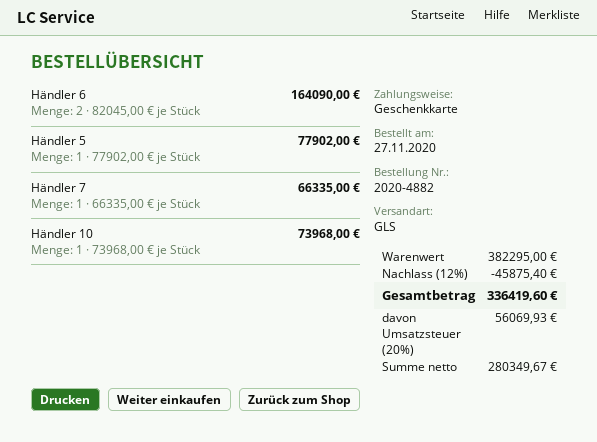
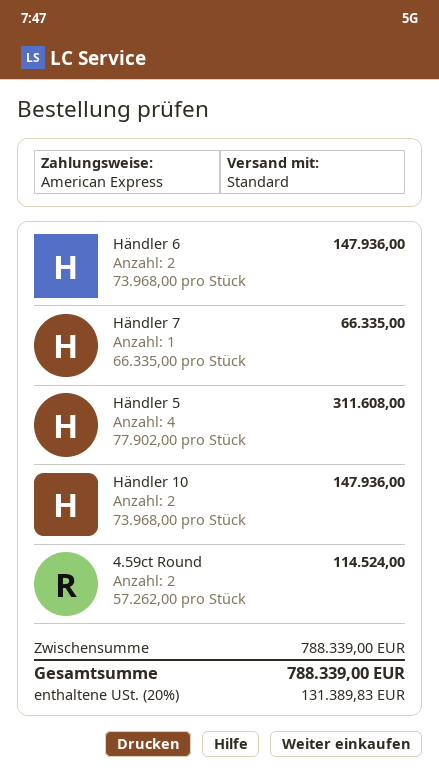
payment method: gift card -> American Express
shipping method: GLS -> standard
Händler 6: 2 x 82045.00 = 164090.00 -> 2 x 73968.00 = 147936.00
Händler 5: 1 x 77902.00 = 77902.00 -> 4 x 77902.00 = 311608.00
Händler 10: 1 x 73968.00 = 73968.00 -> 2 x 73968.00 = 147936.00
4.59ct Round: none -> 2 x 57262.00 = 114524.00
subtotal: 382295.00 -> 788339.00
discount: 12% = 45875.40 -> none
tax: 20% = 56069.93 -> 20% = 131389.83
total: 336419.60 -> 788339.00

